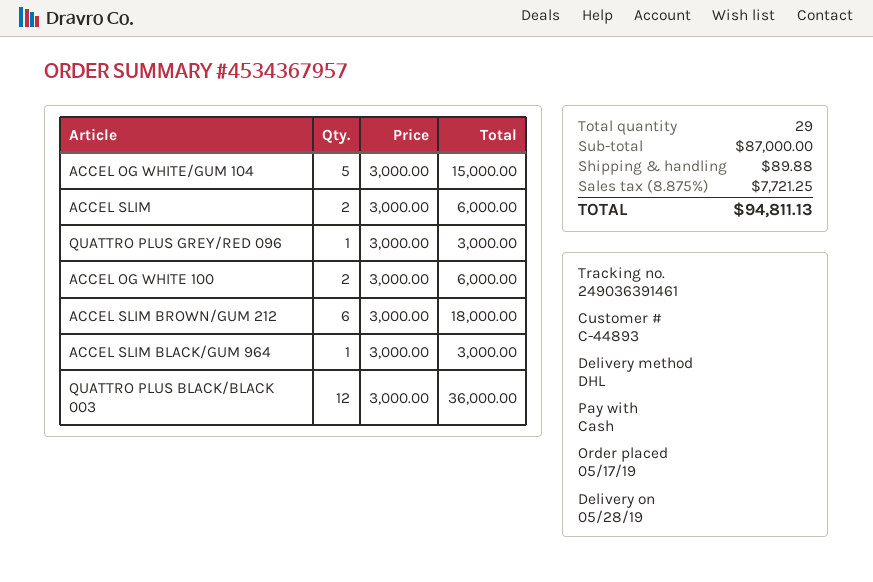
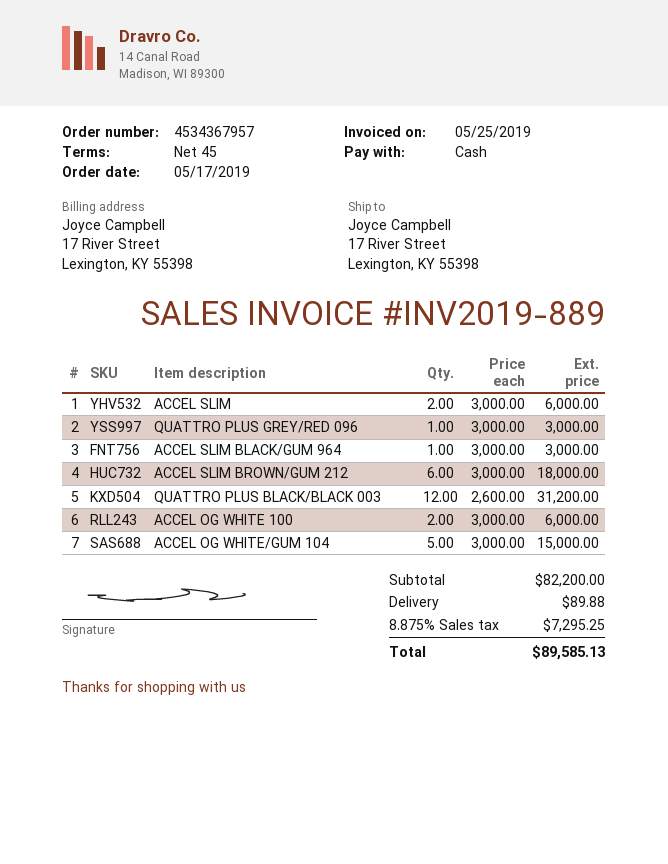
QUATTRO PLUS BLACK/BLACK 003: 12 x 3000.00 = 36000.00 -> 12 x 2600.00 = 31200.00
subtotal: 87000.00 -> 82200.00
tax: 8.875% = 7721.25 -> 8.875% = 7295.25
total: 94811.13 -> 89585.13

